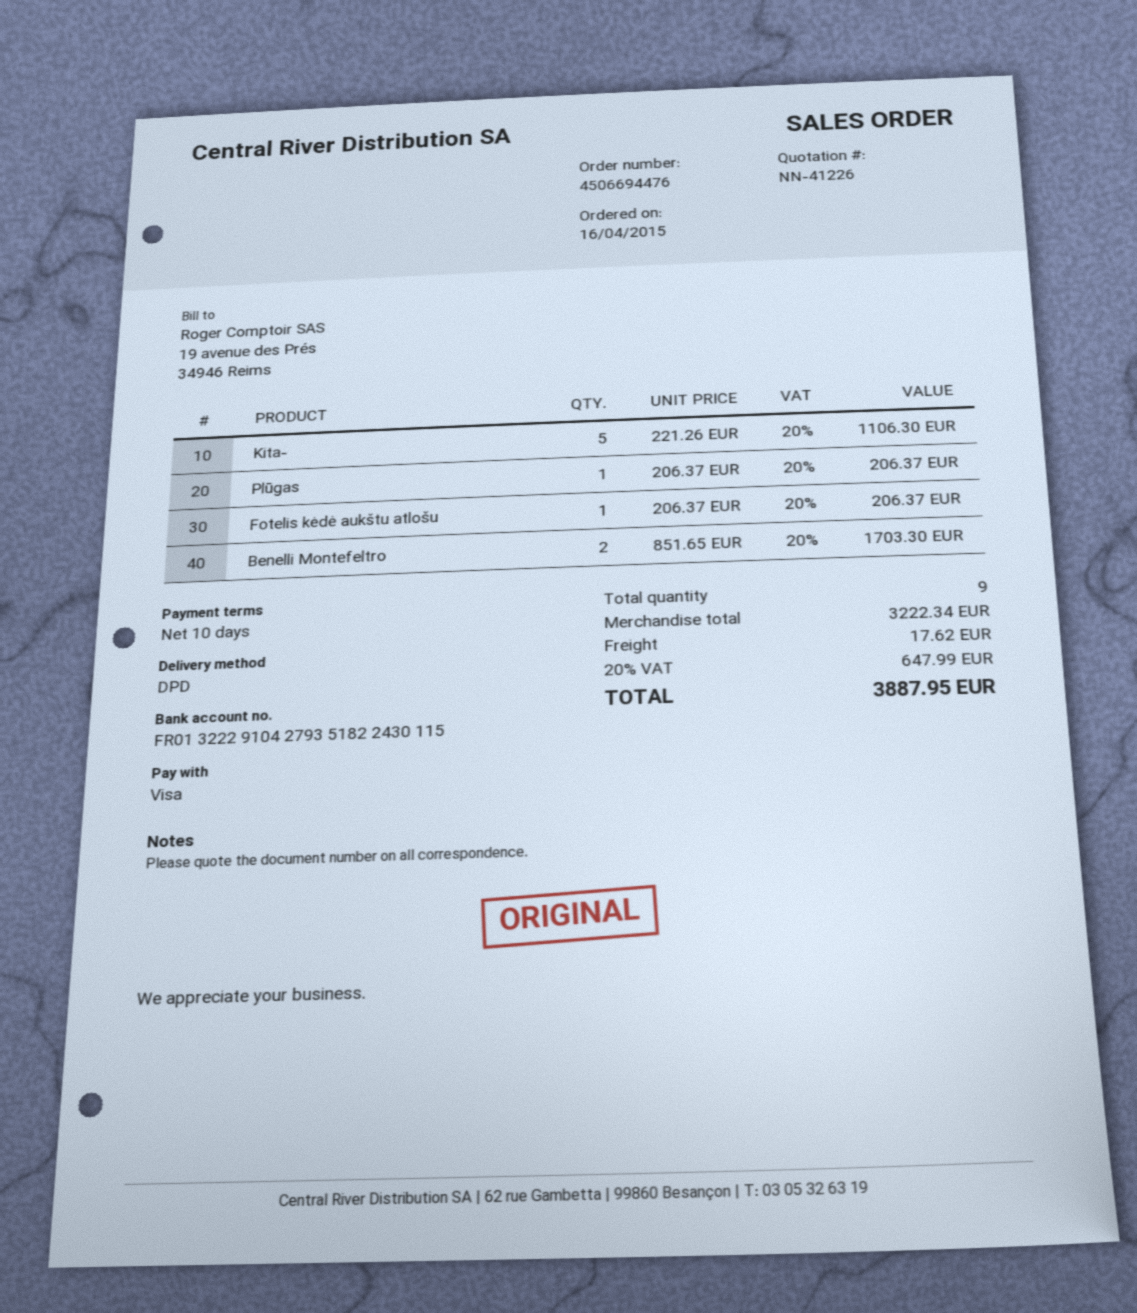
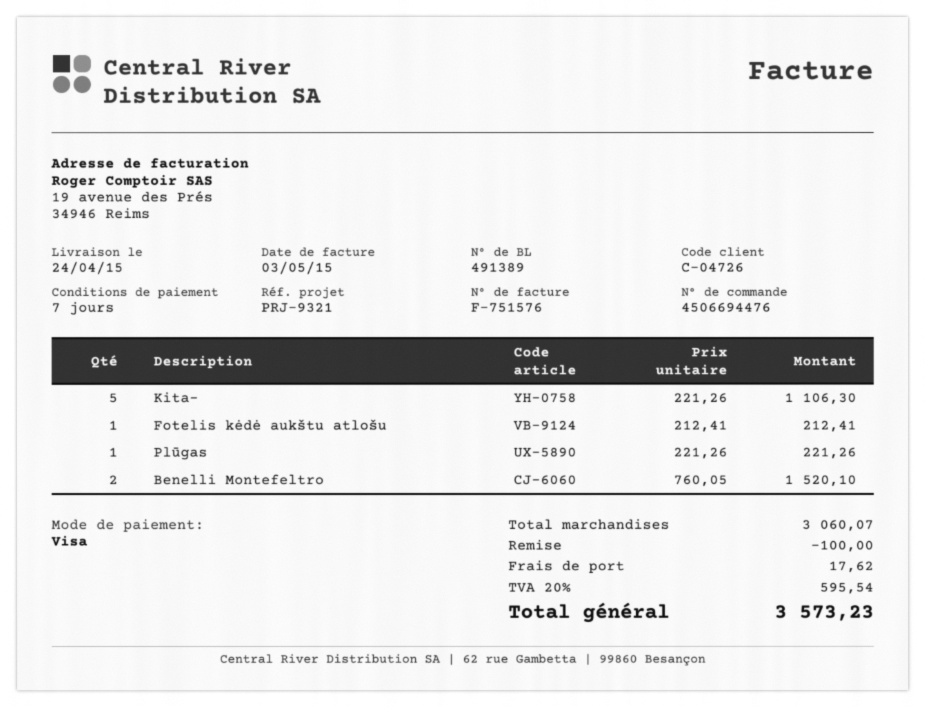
payment terms: 10 days -> 7 days
Plūgas: 1 x 206.37 = 206.37 -> 1 x 221.26 = 221.26
Fotelis kėdė aukštu atlošu: 1 x 206.37 = 206.37 -> 1 x 212.41 = 212.41
Benelli Montefeltro: 2 x 851.65 = 1703.30 -> 2 x 760.05 = 1520.10
subtotal: 3222.34 -> 3060.07
discount: none -> 100.00
tax: 20% = 647.99 -> 20% = 595.54
total: 3887.95 -> 3573.23

